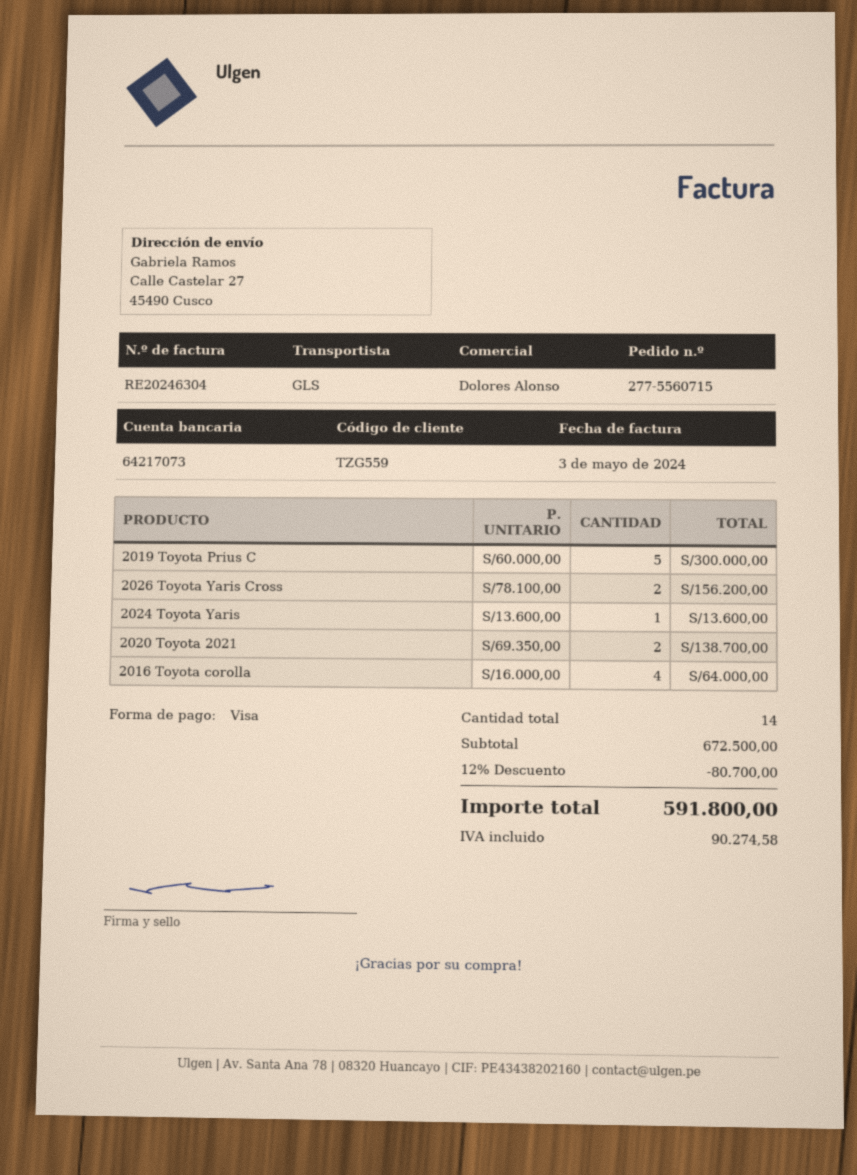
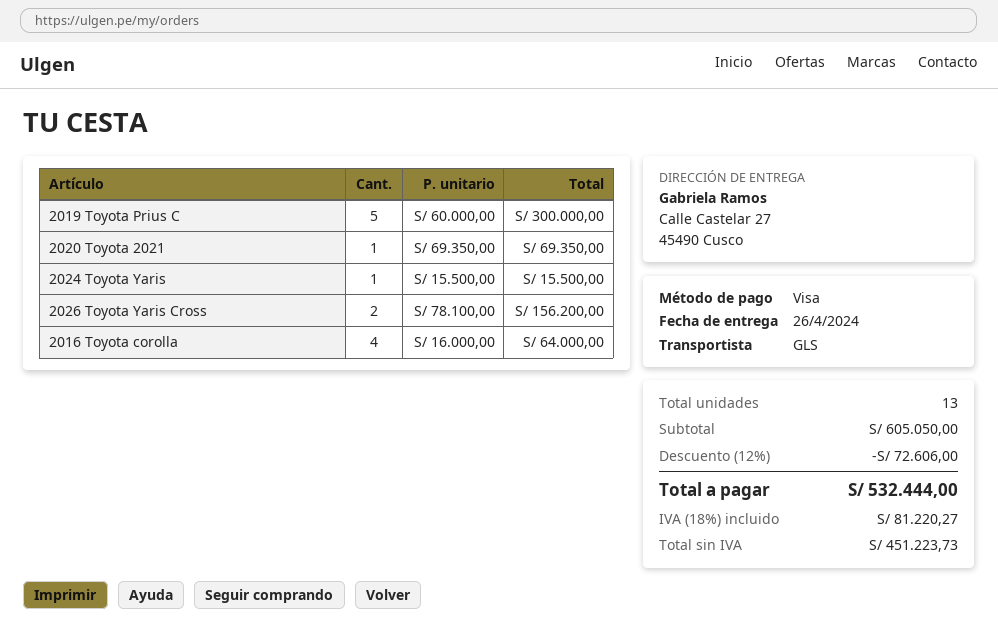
2024 Toyota Yaris: 1 x 13600.00 = 13600.00 -> 1 x 15500.00 = 15500.00
2020 Toyota 2021: 2 x 69350.00 = 138700.00 -> 1 x 69350.00 = 69350.00
total quantity: 14 -> 13
subtotal: 672500.00 -> 605050.00
discount: 12% = 80700.00 -> 12% = 72606.00
tax: 90274.58 -> 81220.27
total: 591800.00 -> 532444.00

